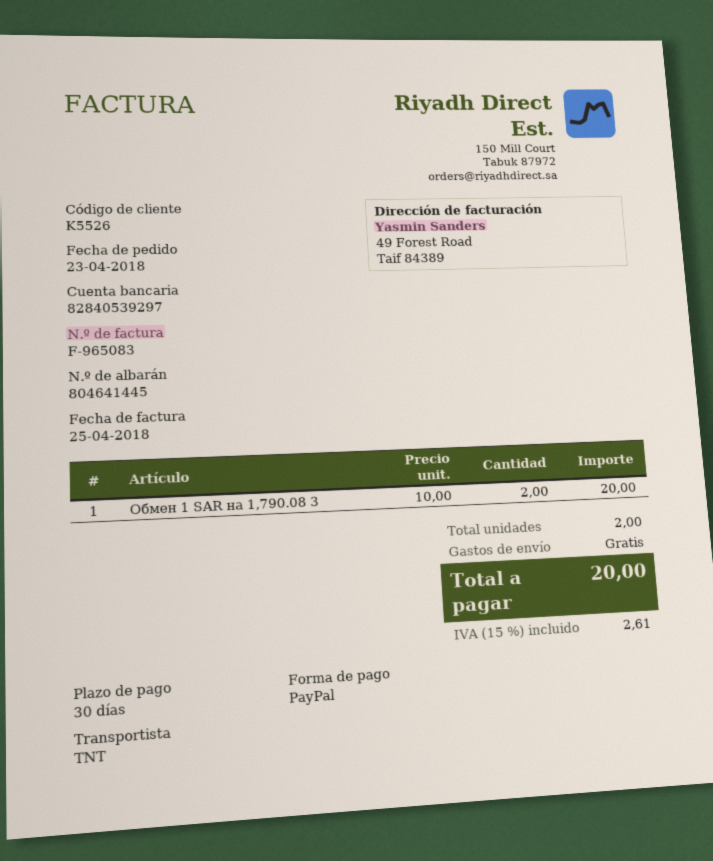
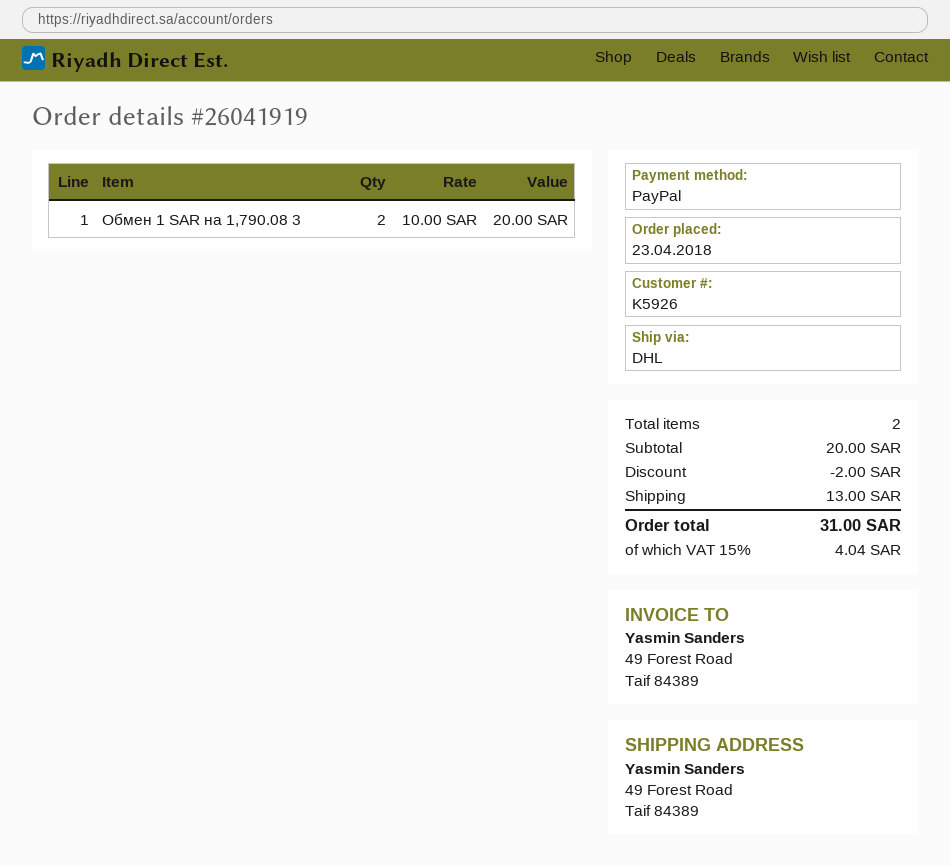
customer number: K5526 -> K5926
shipping method: TNT -> DHL
discount: none -> 2.00
shipping: 0.00 -> 13.00
tax: 15% = 2.61 -> 15% = 4.04
total: 20.00 -> 31.00

